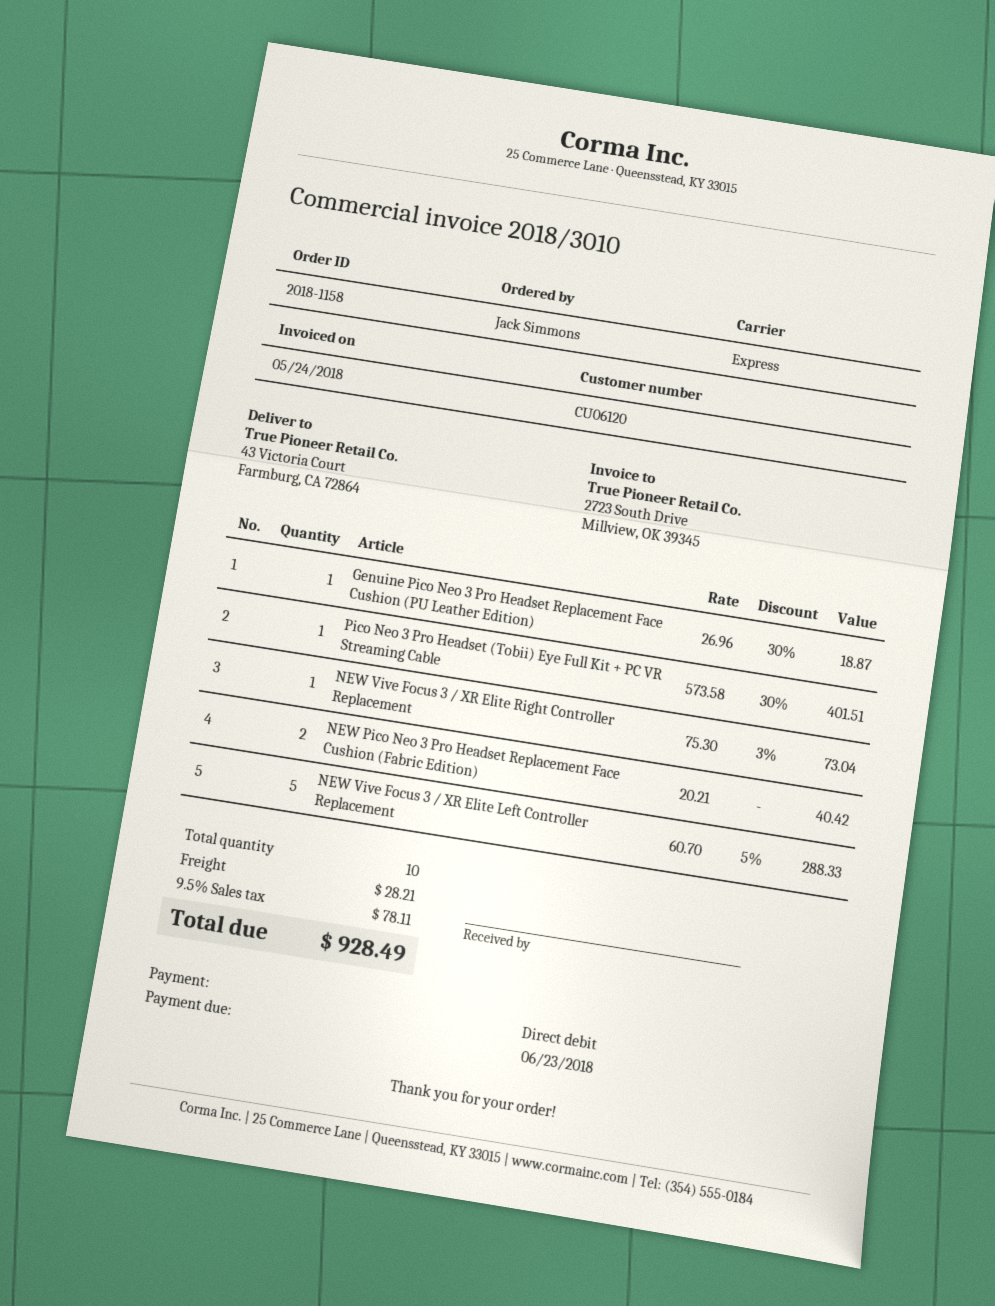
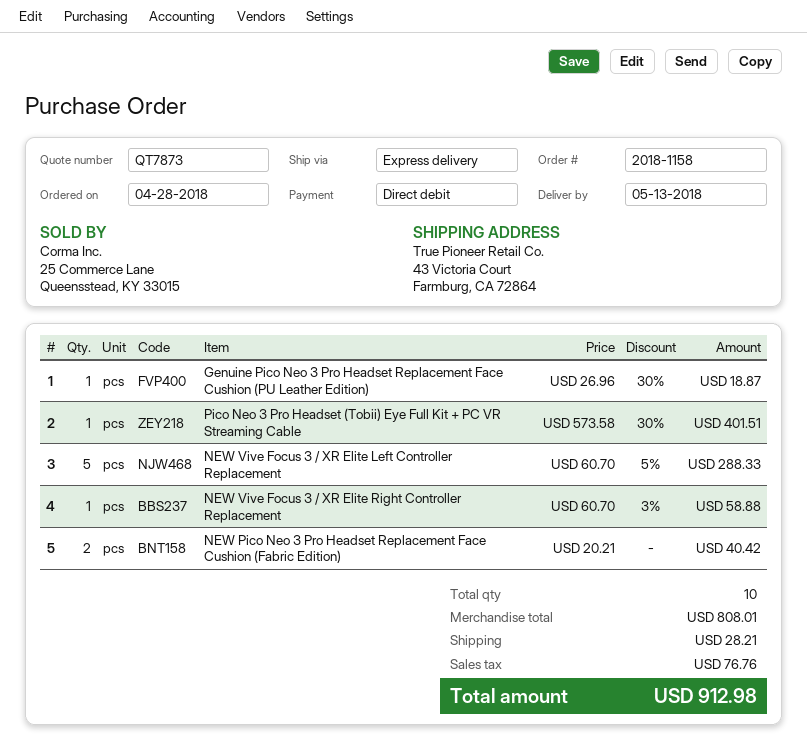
NEW Vive Focus 3 / XR Elite Right Controller Replacement: 1 x 75.30 - 3% = 73.04 -> 1 x 60.70 - 3% = 58.88
tax: 78.11 -> 76.76
total: 928.49 -> 912.98

